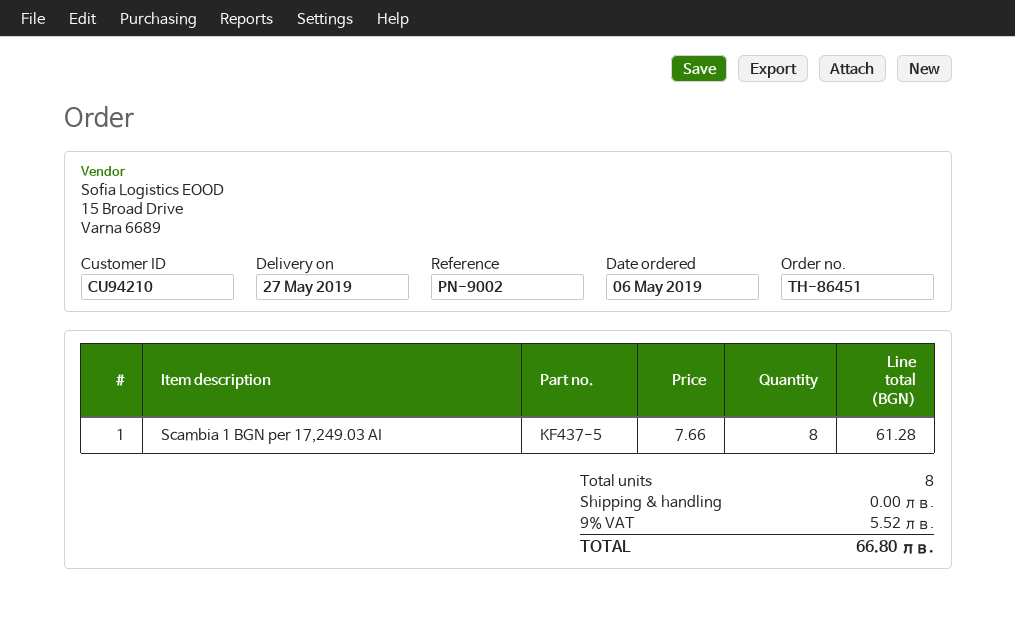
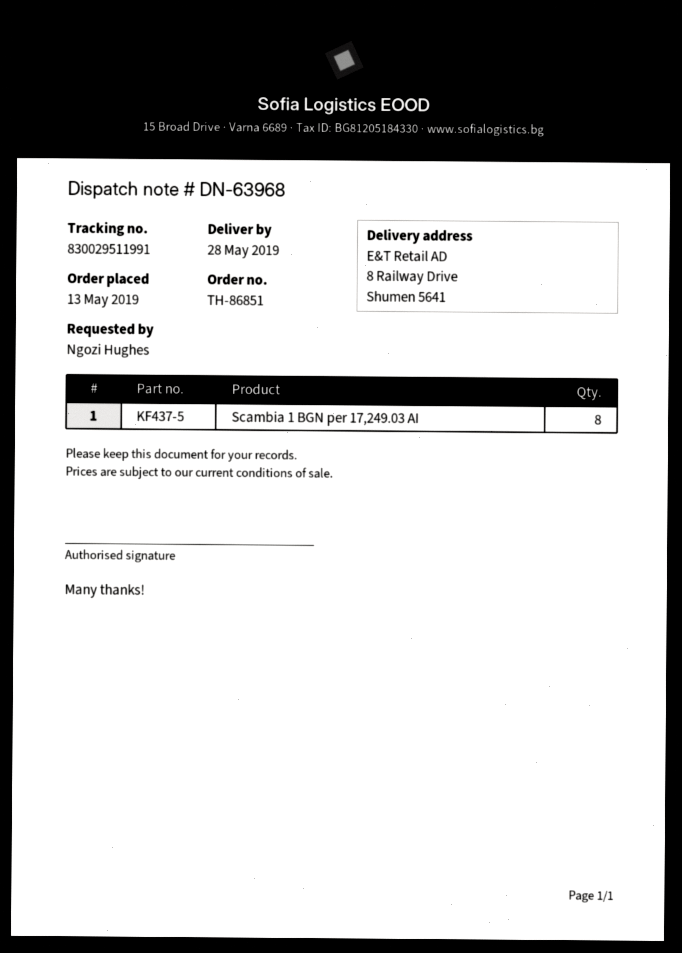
order number: TH-86451 -> TH-86851
order date: 2019-05-06 -> 2019-05-13
delivery date: 2019-05-27 -> 2019-05-28

